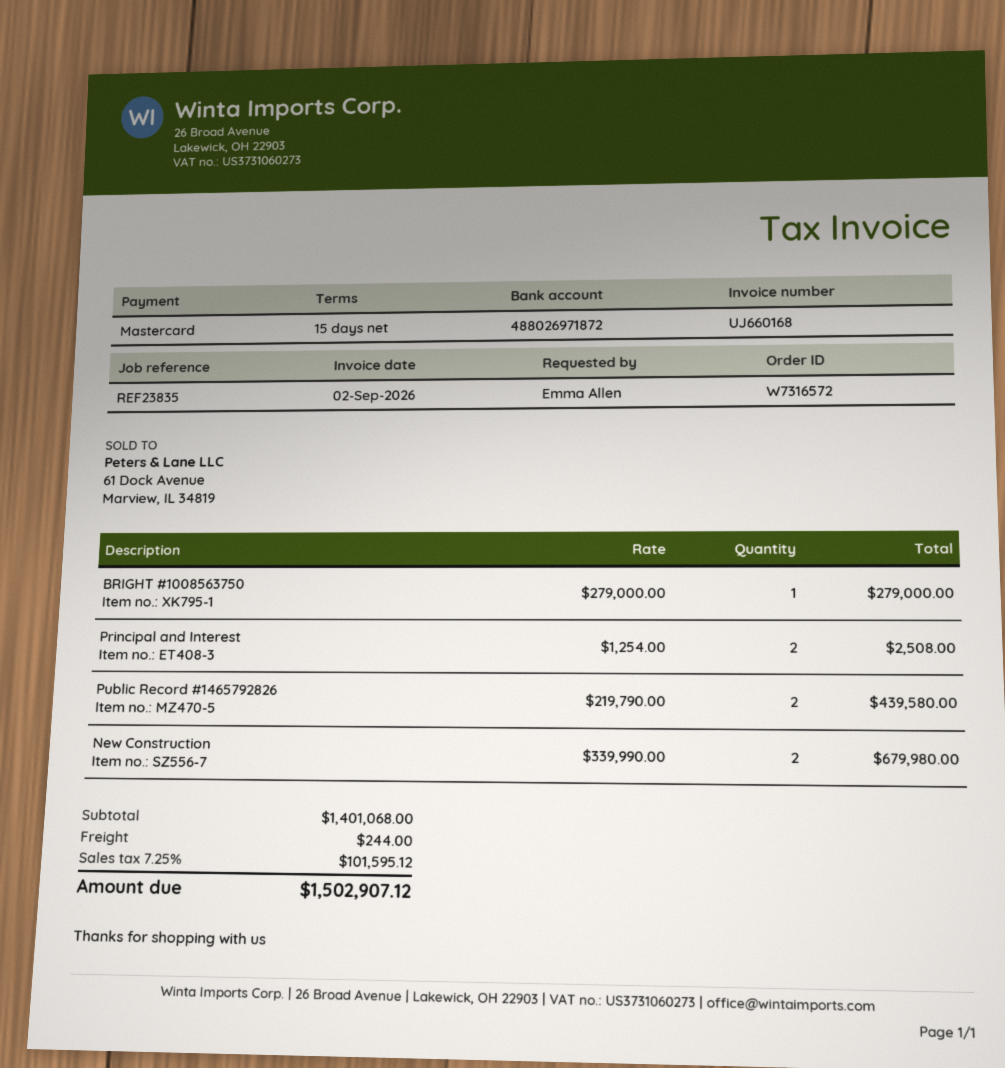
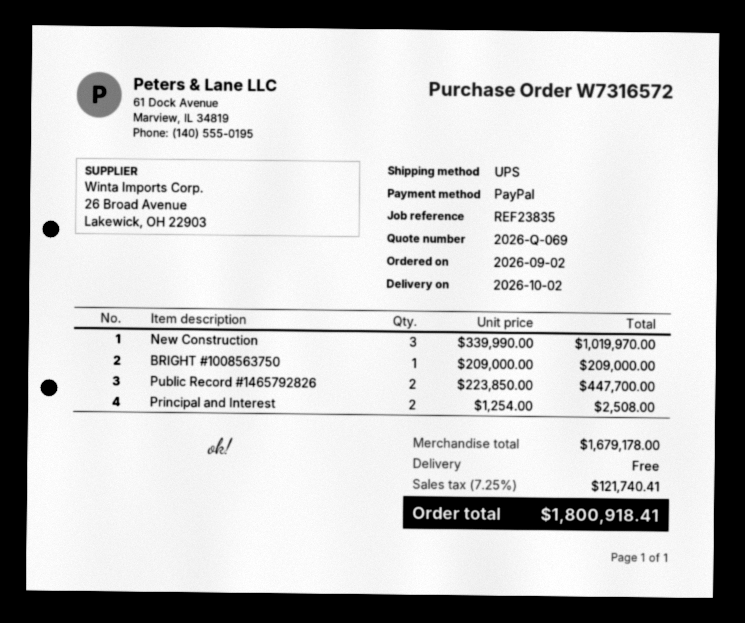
payment method: Mastercard -> PayPal
BRIGHT #1008563750: 1 x 279000.00 = 279000.00 -> 1 x 209000.00 = 209000.00
Public Record #1465792826: 2 x 219790.00 = 439580.00 -> 2 x 223850.00 = 447700.00
New Construction: 2 x 339990.00 = 679980.00 -> 3 x 339990.00 = 1019970.00
subtotal: 1401068.00 -> 1679178.00
shipping: 244.00 -> 0.00
tax: 7.25% = 101595.12 -> 7.25% = 121740.41
total: 1502907.12 -> 1800918.41

